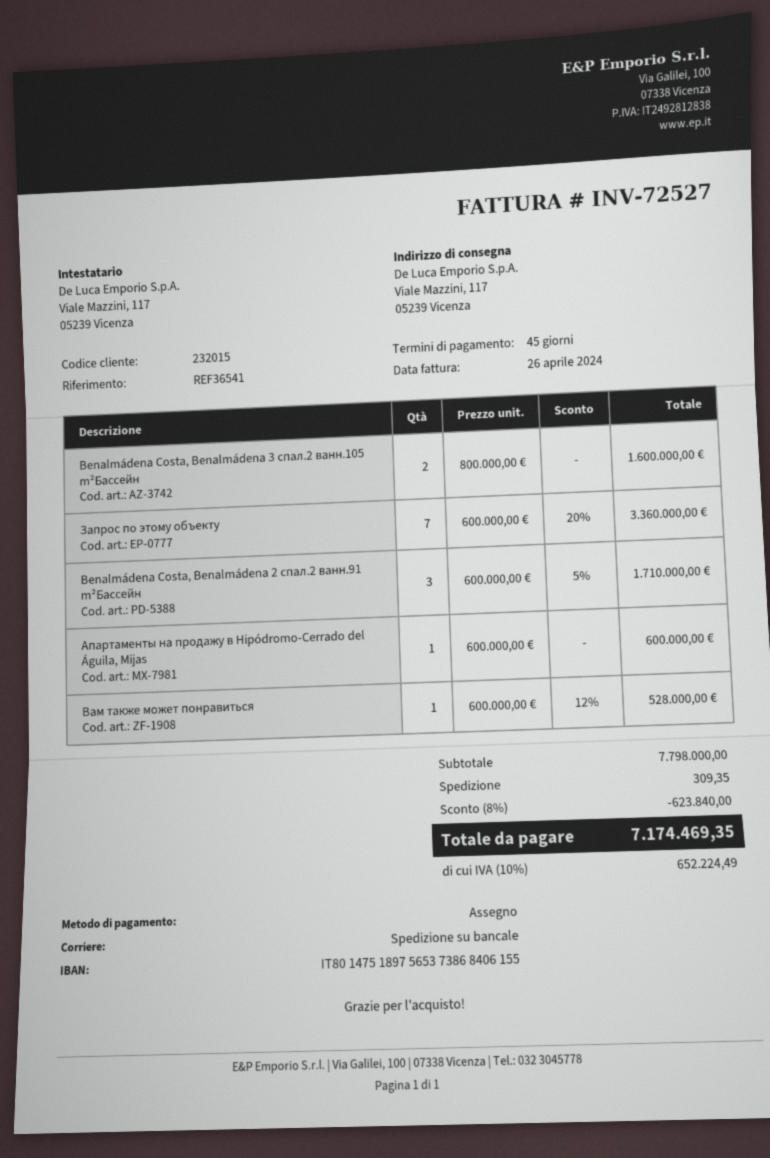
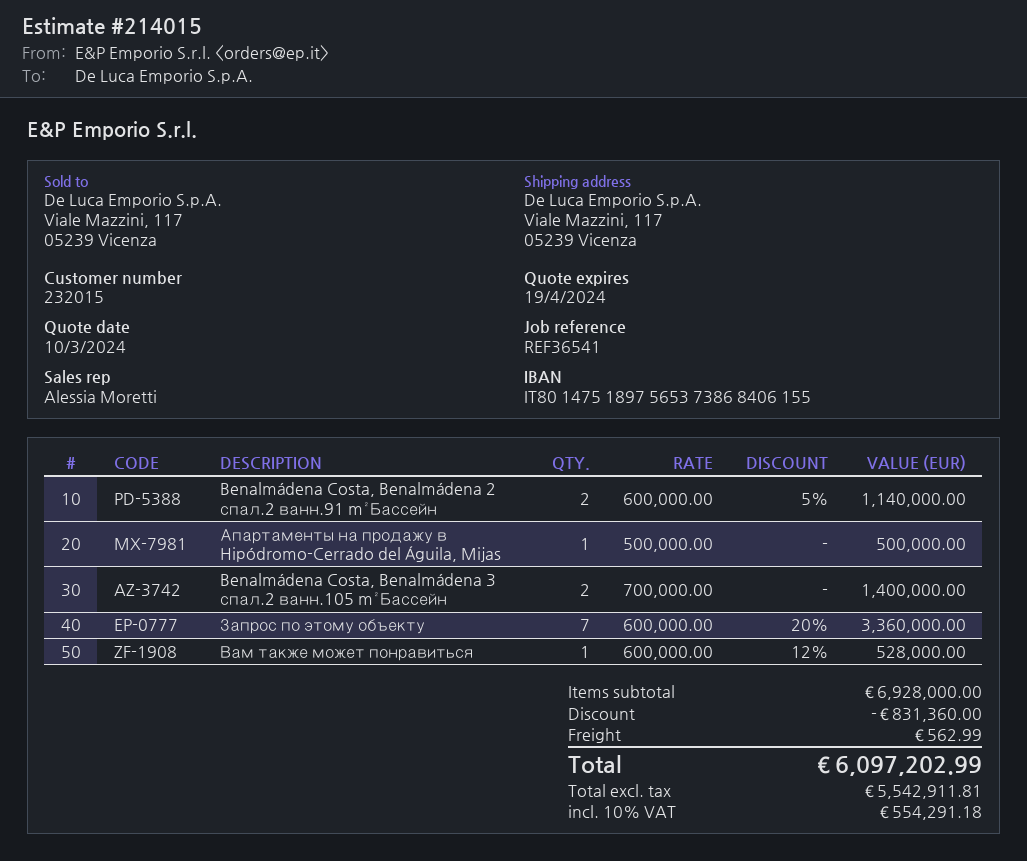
Benalmádena Costa, Benalmádena 3 спал.2 ванн.105 m²Бассейн: 2 x 800000.00 = 1600000.00 -> 2 x 700000.00 = 1400000.00
Benalmádena Costa, Benalmádena 2 спал.2 ванн.91 m²Бассейн: 3 x 600000.00 - 5% = 1710000.00 -> 2 x 600000.00 - 5% = 1140000.00
Апартаменты на продажу в Hipódromo-Cerrado del Águila, Mijas: 1 x 600000.00 = 600000.00 -> 1 x 500000.00 = 500000.00
subtotal: 7798000.00 -> 6928000.00
discount: 623840.00 -> 831360.00
shipping: 309.35 -> 562.99
tax: 10% = 652224.49 -> 10% = 554291.18
total: 7174469.35 -> 6097202.99

